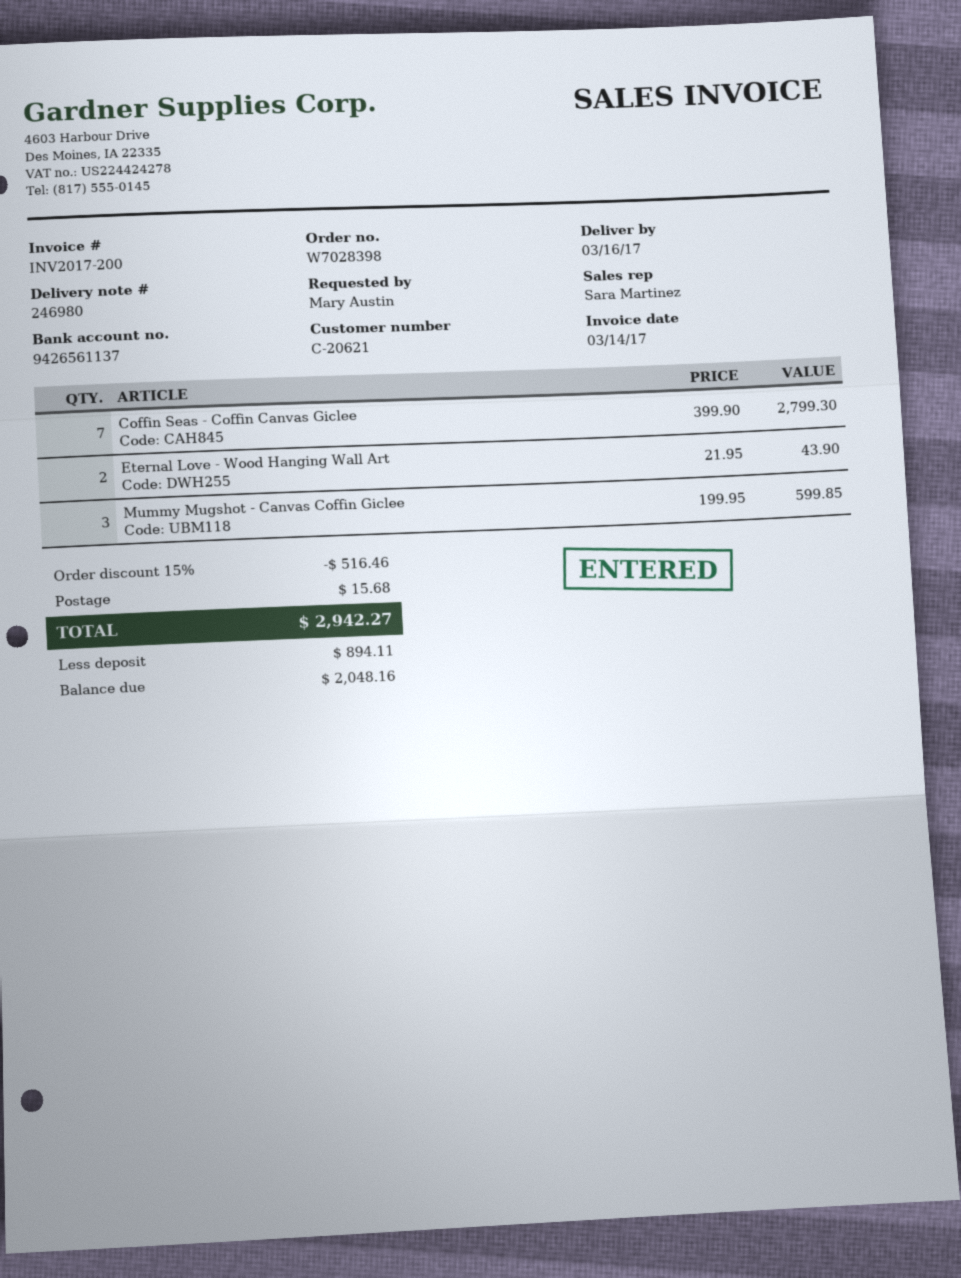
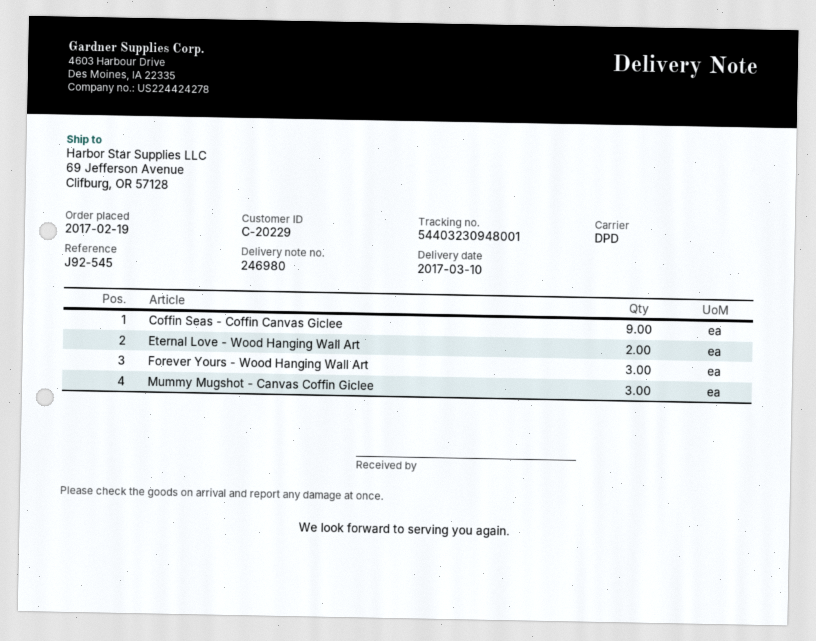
delivery date: 2017-03-16 -> 2017-03-10
customer number: C-20621 -> C-20229
Coffin Seas - Coffin Canvas Giclee: 7 -> 9
Forever Yours - Wood Hanging Wall Art: none -> 3

